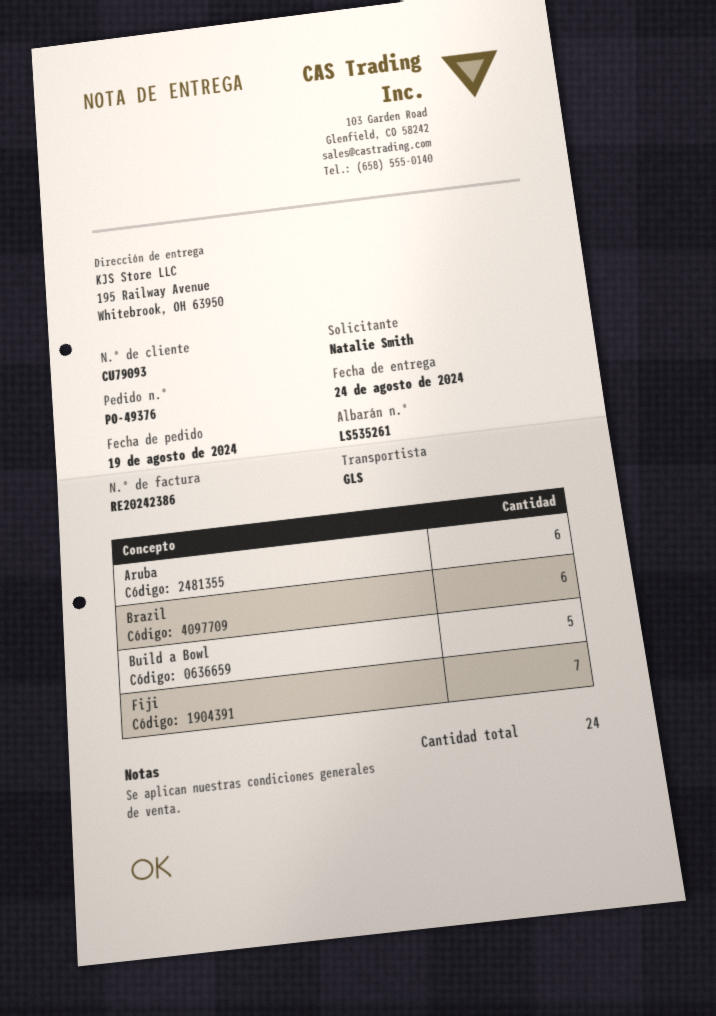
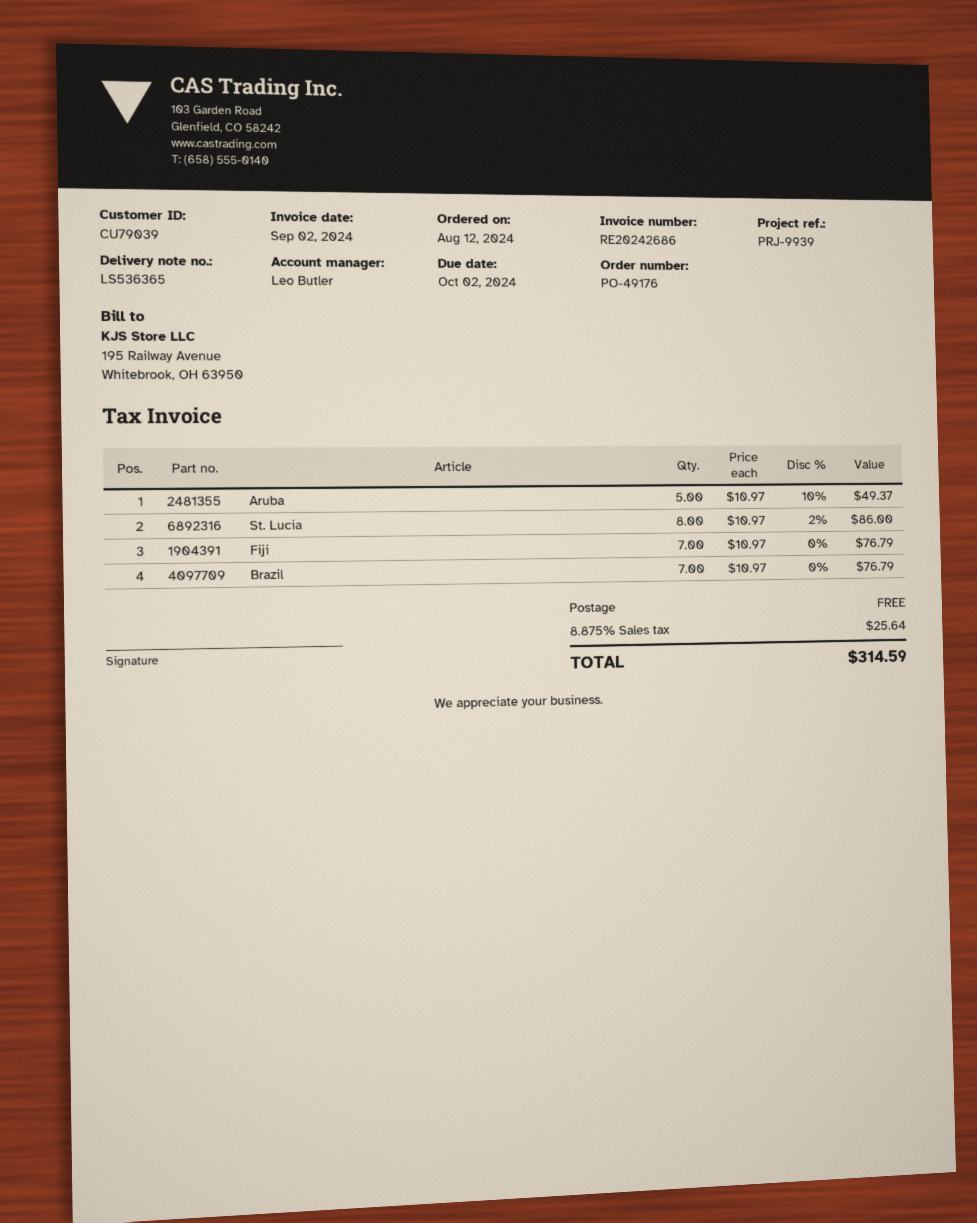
order number: PO-49376 -> PO-49176
order date: 2024-08-19 -> 2024-08-12
delivery note number: LS535261 -> LS536365
invoice number: RE20242386 -> RE20242686
customer number: CU79093 -> CU79039
Aruba: 6 -> 5
Brazil: 6 -> 7
Build a Bowl: 5 -> none
St. Lucia: none -> 8

